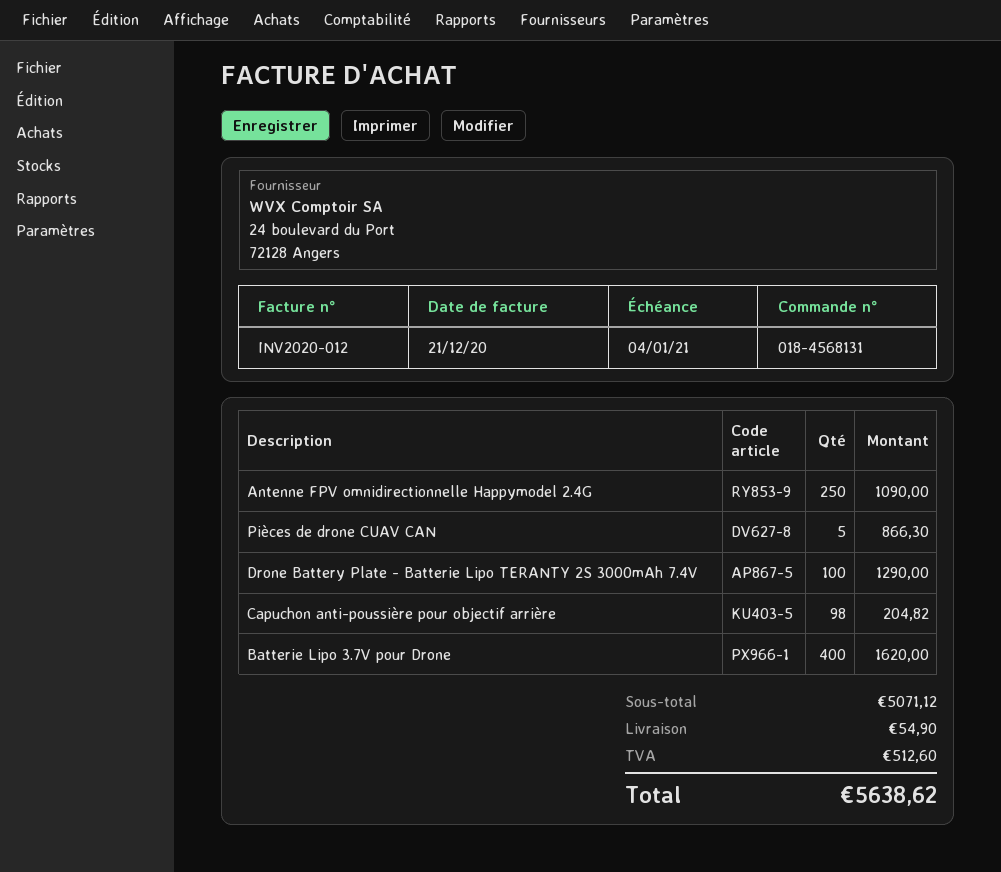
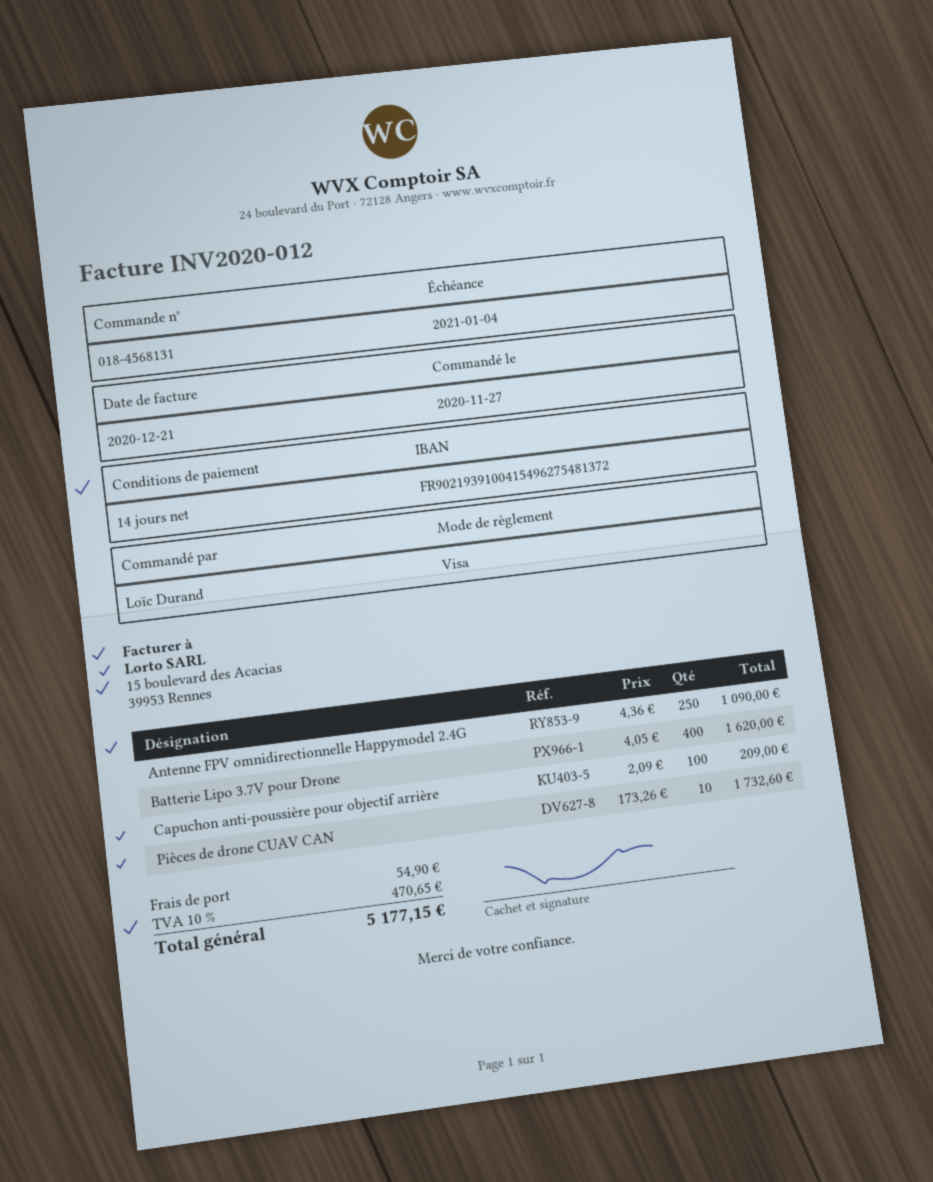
Pièces de drone CUAV CAN: 5 for 866.30 -> 10 for 1732.60
Drone Battery Plate - Batterie Lipo TERANTY 2S 3000mAh 7.4V: 100 for 1290.00 -> none
Capuchon anti-poussière pour objectif arrière: 98 for 204.82 -> 100 for 209.00
tax: 512.60 -> 470.65
total: 5638.62 -> 5177.15

